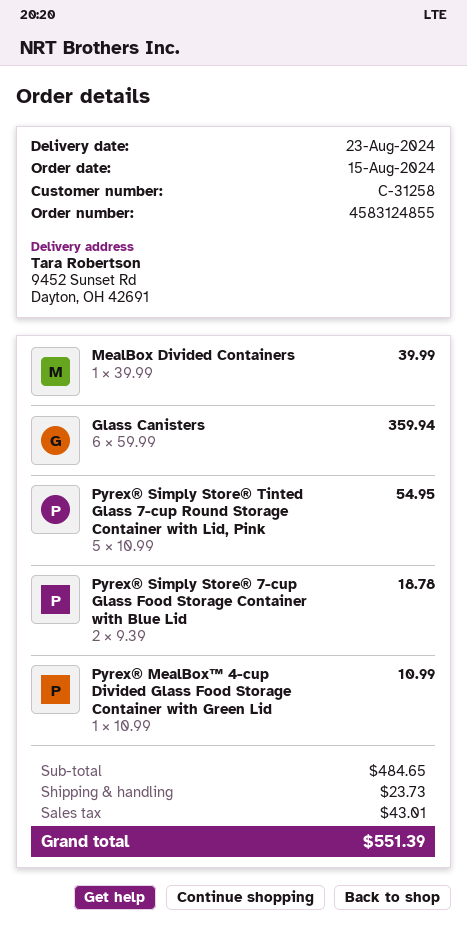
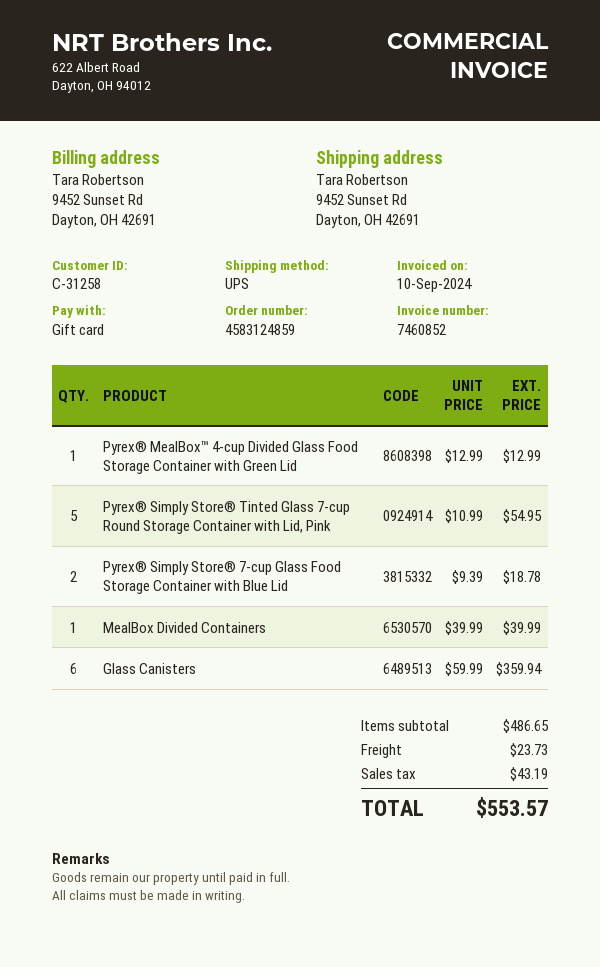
order number: 4583124855 -> 4583124859
Pyrex® MealBox™ 4-cup Divided Glass Food Storage Container with Green Lid: 1 x 10.99 = 10.99 -> 1 x 12.99 = 12.99
subtotal: 484.65 -> 486.65
tax: 43.01 -> 43.19
total: 551.39 -> 553.57

